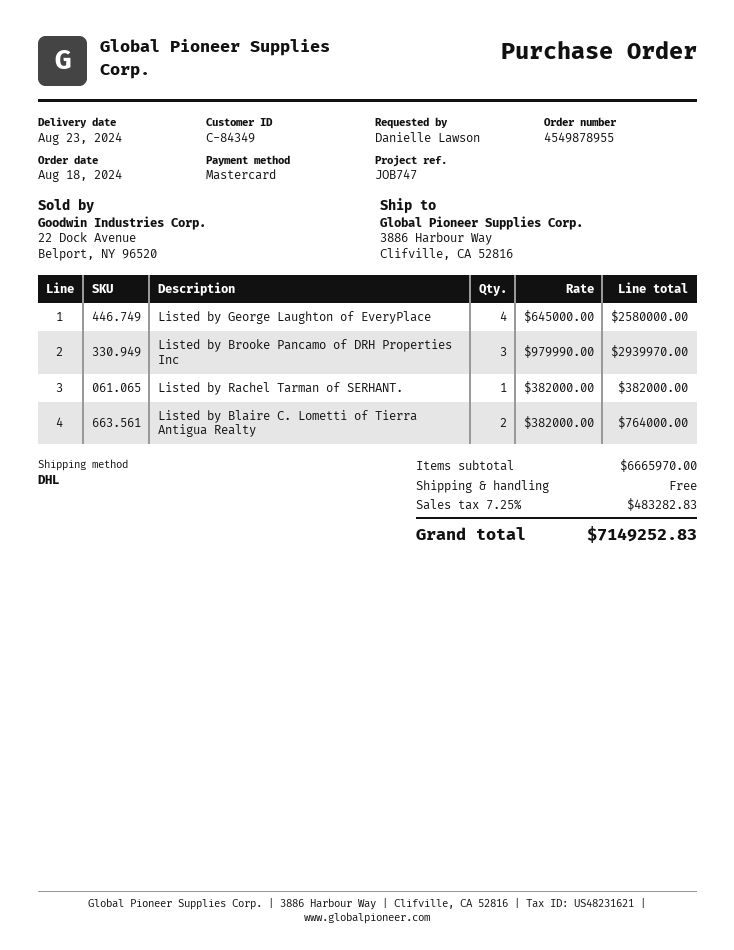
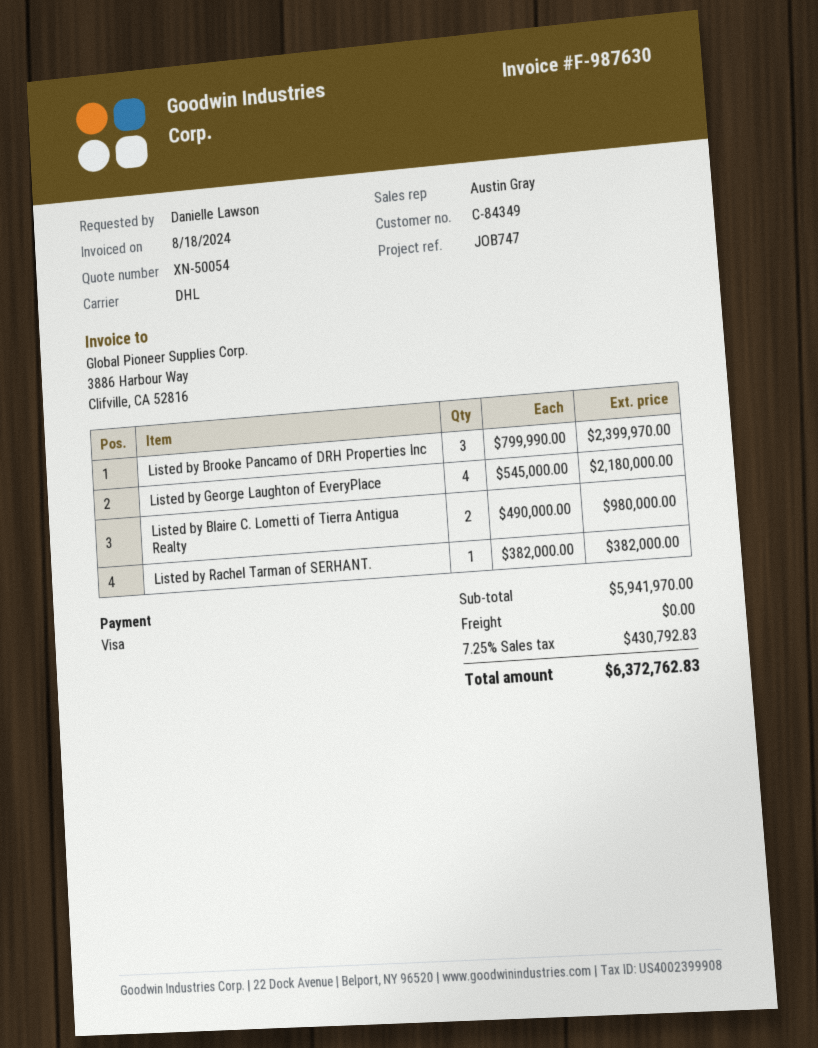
payment method: Mastercard -> Visa
Listed by George Laughton of EveryPlace: 4 x 645000.00 = 2580000.00 -> 4 x 545000.00 = 2180000.00
Listed by Brooke Pancamo of DRH Properties Inc: 3 x 979990.00 = 2939970.00 -> 3 x 799990.00 = 2399970.00
Listed by Blaire C. Lometti of Tierra Antigua Realty: 2 x 382000.00 = 764000.00 -> 2 x 490000.00 = 980000.00
subtotal: 6665970.00 -> 5941970.00
tax: 7.25% = 483282.83 -> 7.25% = 430792.83
total: 7149252.83 -> 6372762.83

